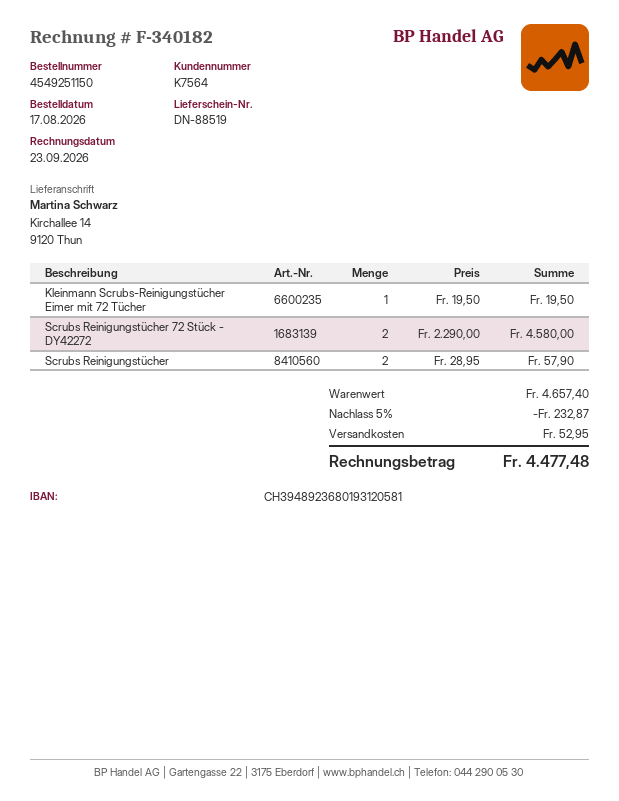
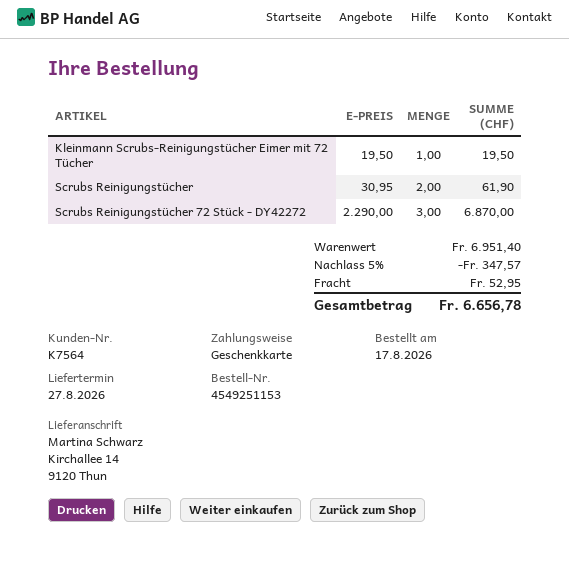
order number: 4549251150 -> 4549251153
Scrubs Reinigungstücher 72 Stück - DY42272: 2 x 2290.00 = 4580.00 -> 3 x 2290.00 = 6870.00
Scrubs Reinigungstücher: 2 x 28.95 = 57.90 -> 2 x 30.95 = 61.90
subtotal: 4657.40 -> 6951.40
discount: 5% = 232.87 -> 5% = 347.57
total: 4477.48 -> 6656.78

